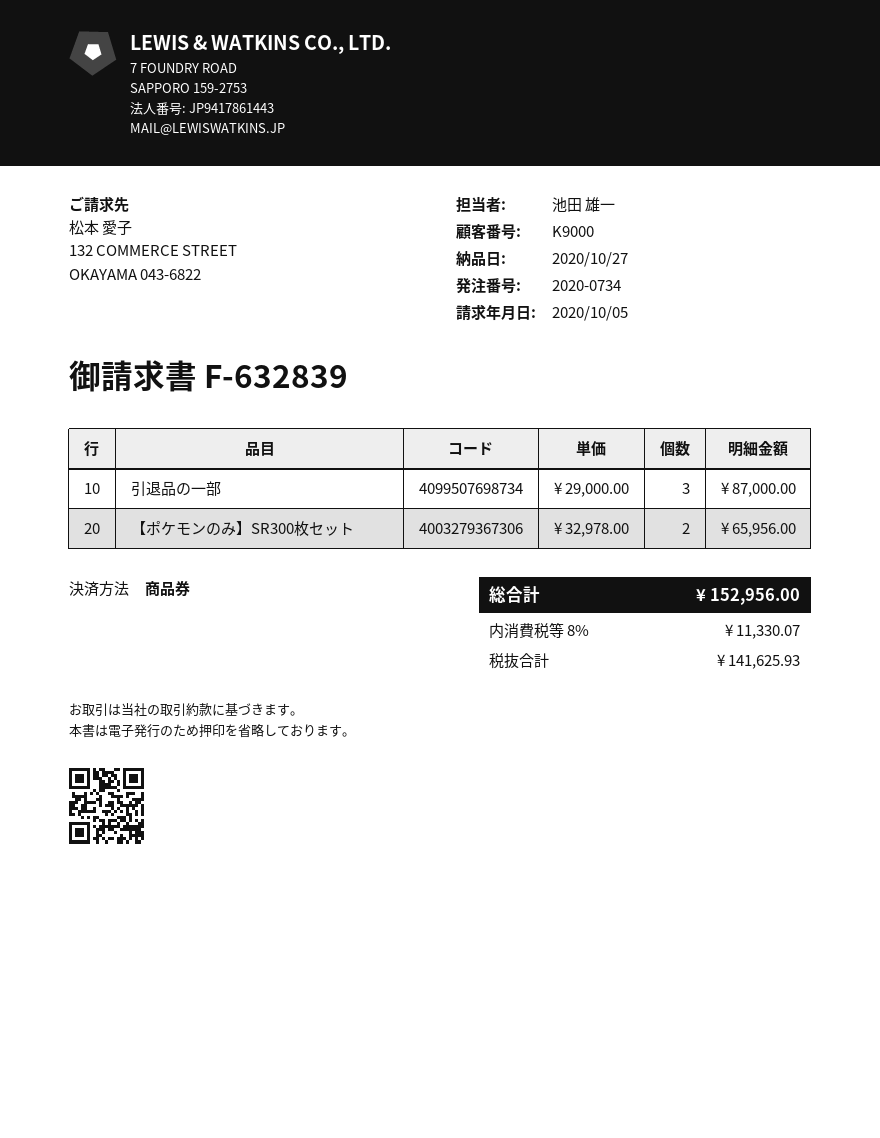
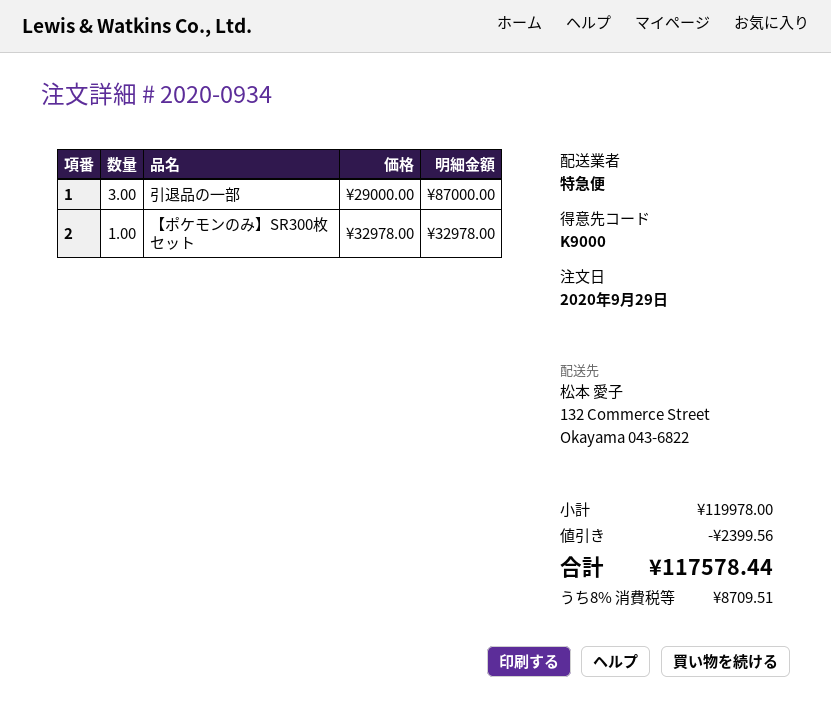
order number: 2020-0734 -> 2020-0934
【ポケモンのみ】SR300枚セット: 2 x 32978.00 = 65956.00 -> 1 x 32978.00 = 32978.00
discount: none -> 2399.56
tax: 8% = 11330.07 -> 8% = 8709.51
total: 152956.00 -> 117578.44

